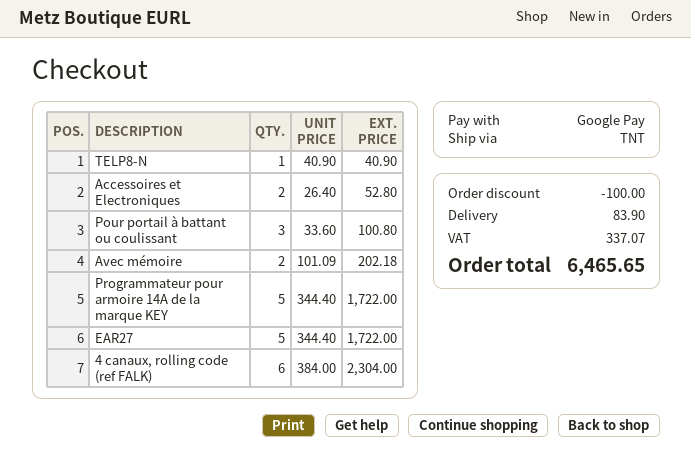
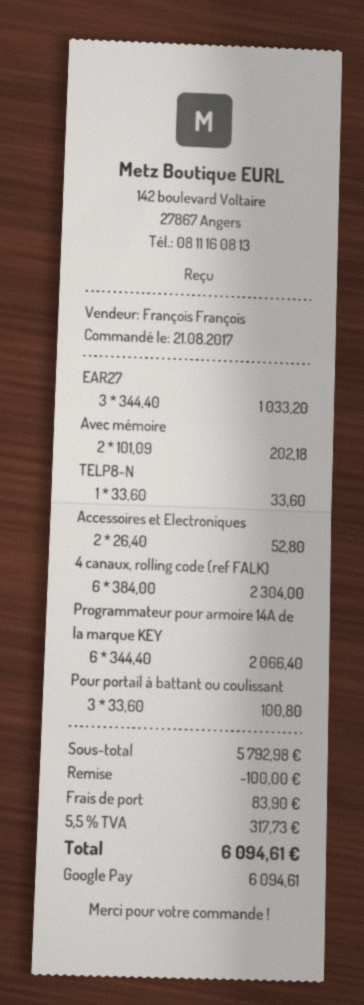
TELP8-N: 1 x 40.90 = 40.90 -> 1 x 33.60 = 33.60
Programmateur pour armoire 14A de la marque KEY: 5 x 344.40 = 1722.00 -> 6 x 344.40 = 2066.40
EAR27: 5 x 344.40 = 1722.00 -> 3 x 344.40 = 1033.20
tax: 337.07 -> 317.73
total: 6465.65 -> 6094.61

